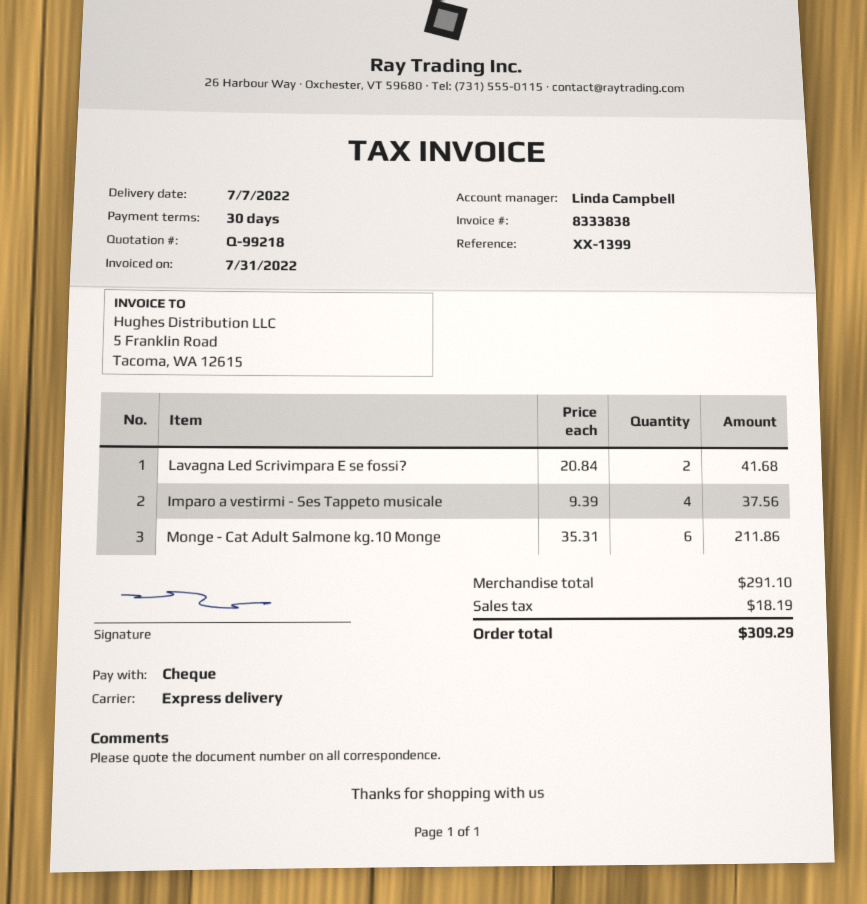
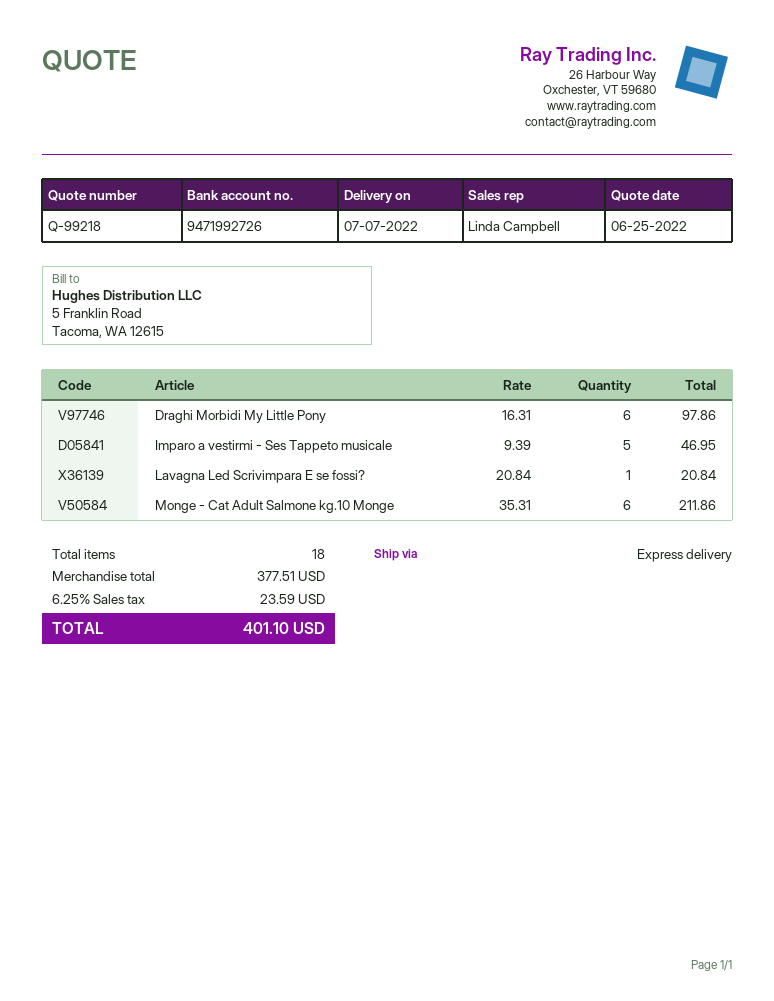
Lavagna Led Scrivimpara E se fossi?: 2 x 20.84 = 41.68 -> 1 x 20.84 = 20.84
Imparo a vestirmi - Ses Tappeto musicale: 4 x 9.39 = 37.56 -> 5 x 9.39 = 46.95
Draghi Morbidi My Little Pony: none -> 6 x 16.31 = 97.86
subtotal: 291.10 -> 377.51
tax: 18.19 -> 23.59
total: 309.29 -> 401.10

